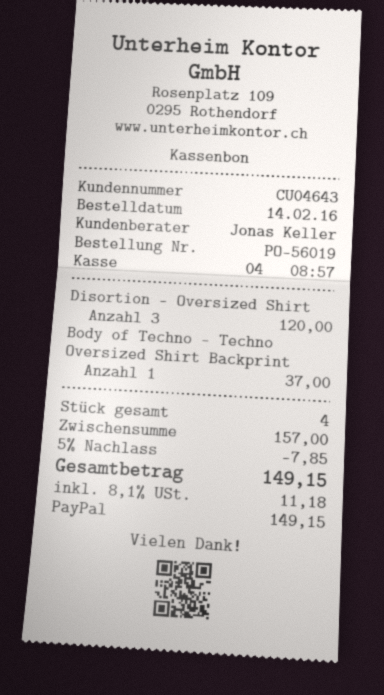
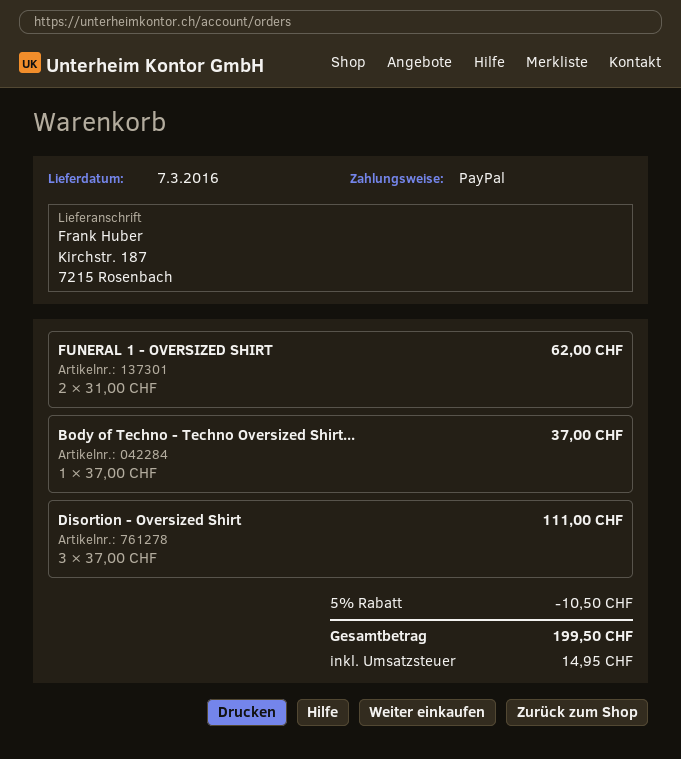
Disortion - Oversized Shirt: 3 for 120.00 -> 3 for 111.00
FUNERAL 1 - OVERSIZED SHIRT: none -> 2 for 62.00
discount: 5% = 7.85 -> 5% = 10.50
tax: 11.18 -> 14.95
total: 149.15 -> 199.50

